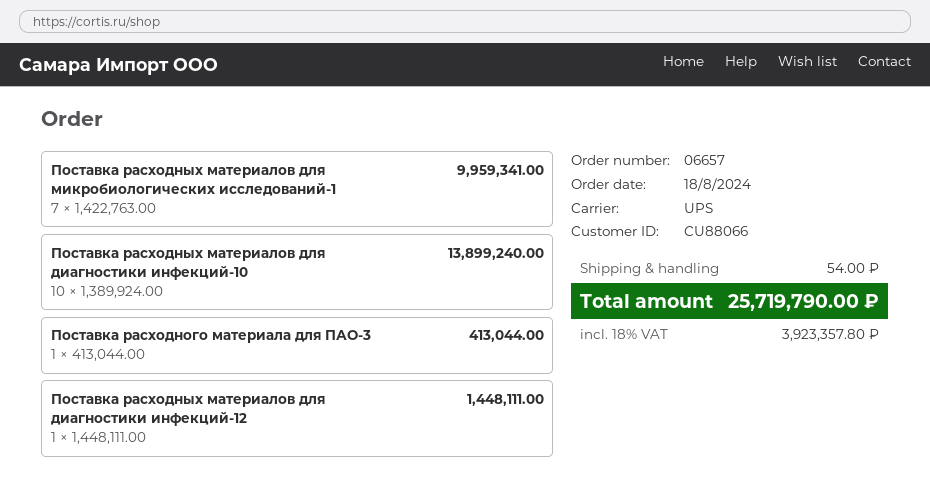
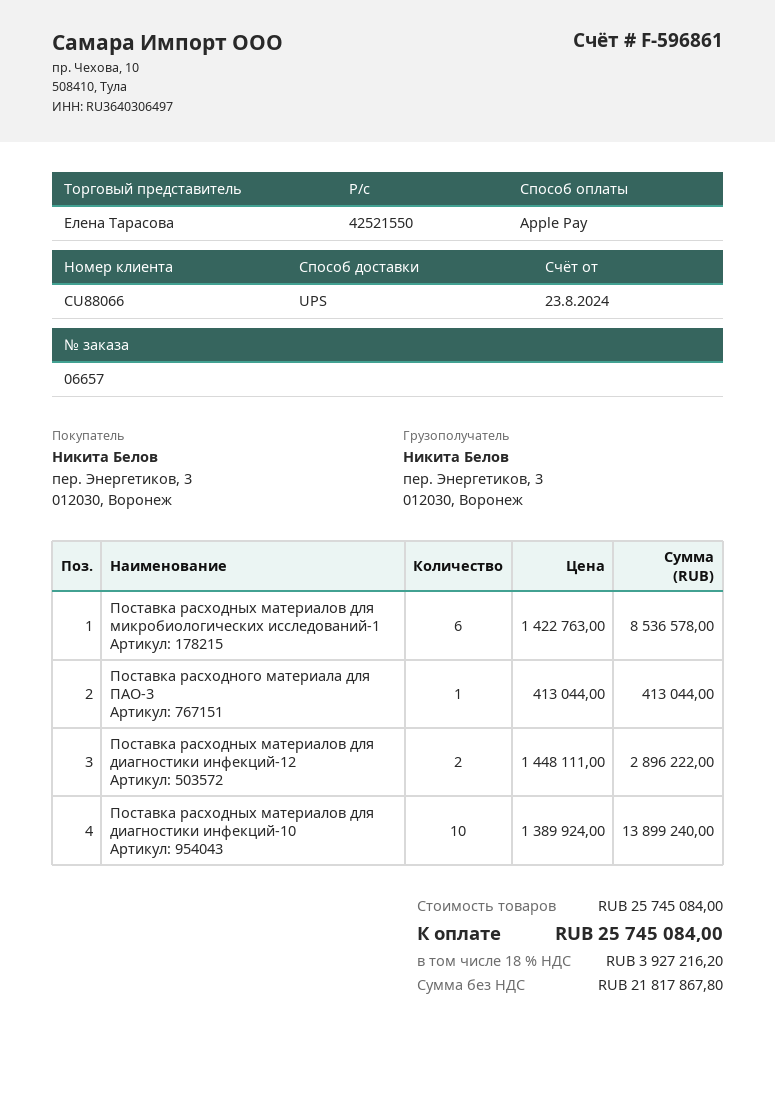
Поставка расходных материалов для микробиологических исследований-1: 7 x 1422763.00 = 9959341.00 -> 6 x 1422763.00 = 8536578.00
Поставка расходных материалов для диагностики инфекций-12: 1 x 1448111.00 = 1448111.00 -> 2 x 1448111.00 = 2896222.00
shipping: 54.00 -> none
tax: 18% = 3923357.80 -> 18% = 3927216.20
total: 25719790.00 -> 25745084.00

